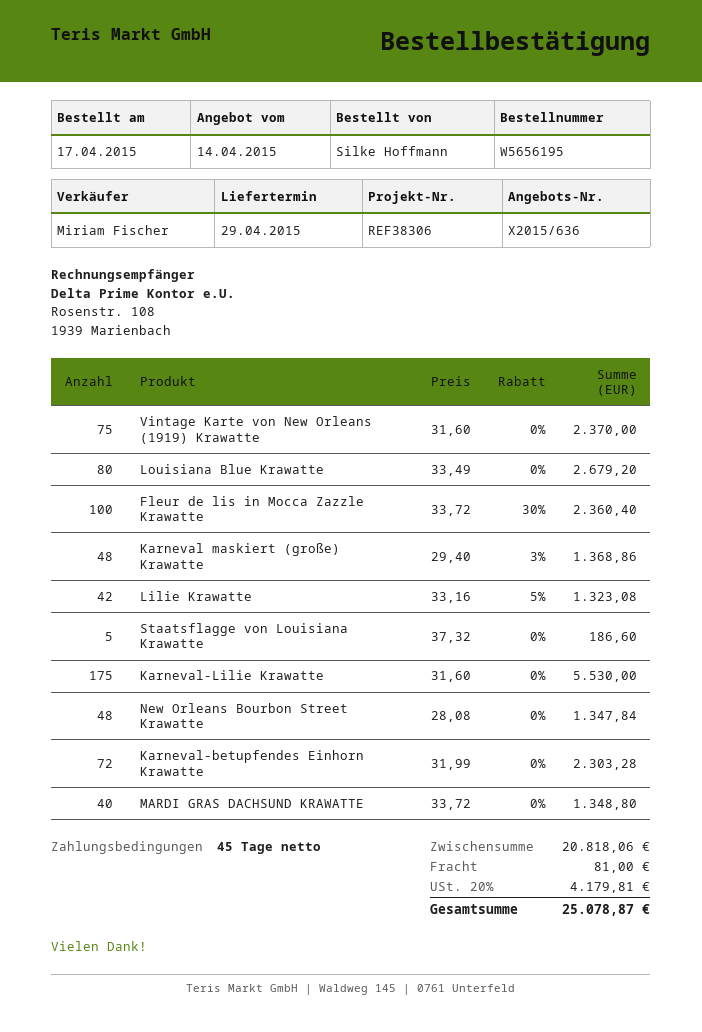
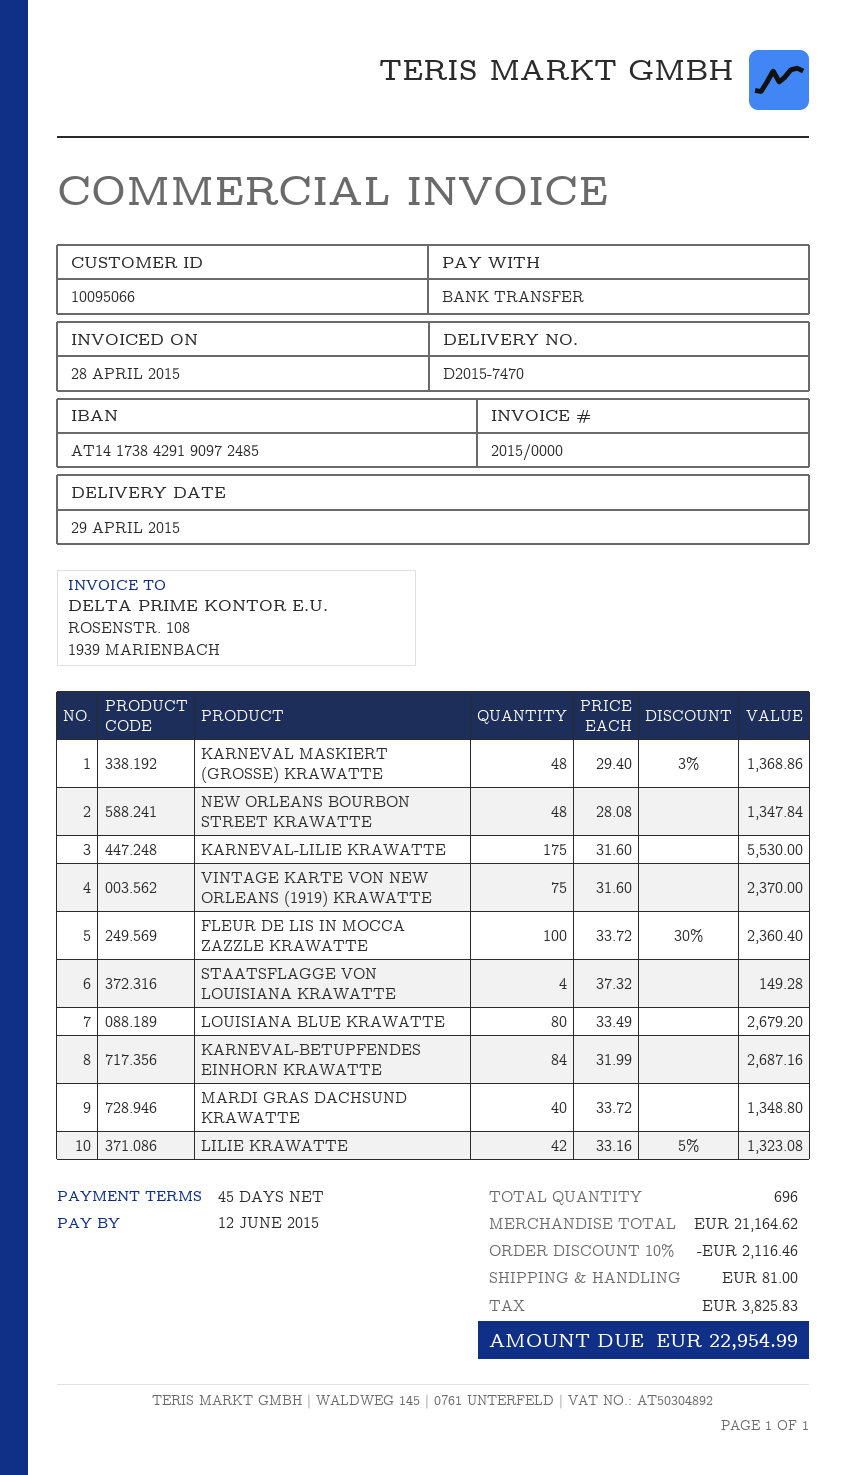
Staatsflagge von Louisiana Krawatte: 5 x 37.32 = 186.60 -> 4 x 37.32 = 149.28
Karneval-betupfendes Einhorn Krawatte: 72 x 31.99 = 2303.28 -> 84 x 31.99 = 2687.16
subtotal: 20818.06 -> 21164.62
discount: none -> 10% = 2116.46
tax: 4179.81 -> 3825.83
total: 25078.87 -> 22954.99

